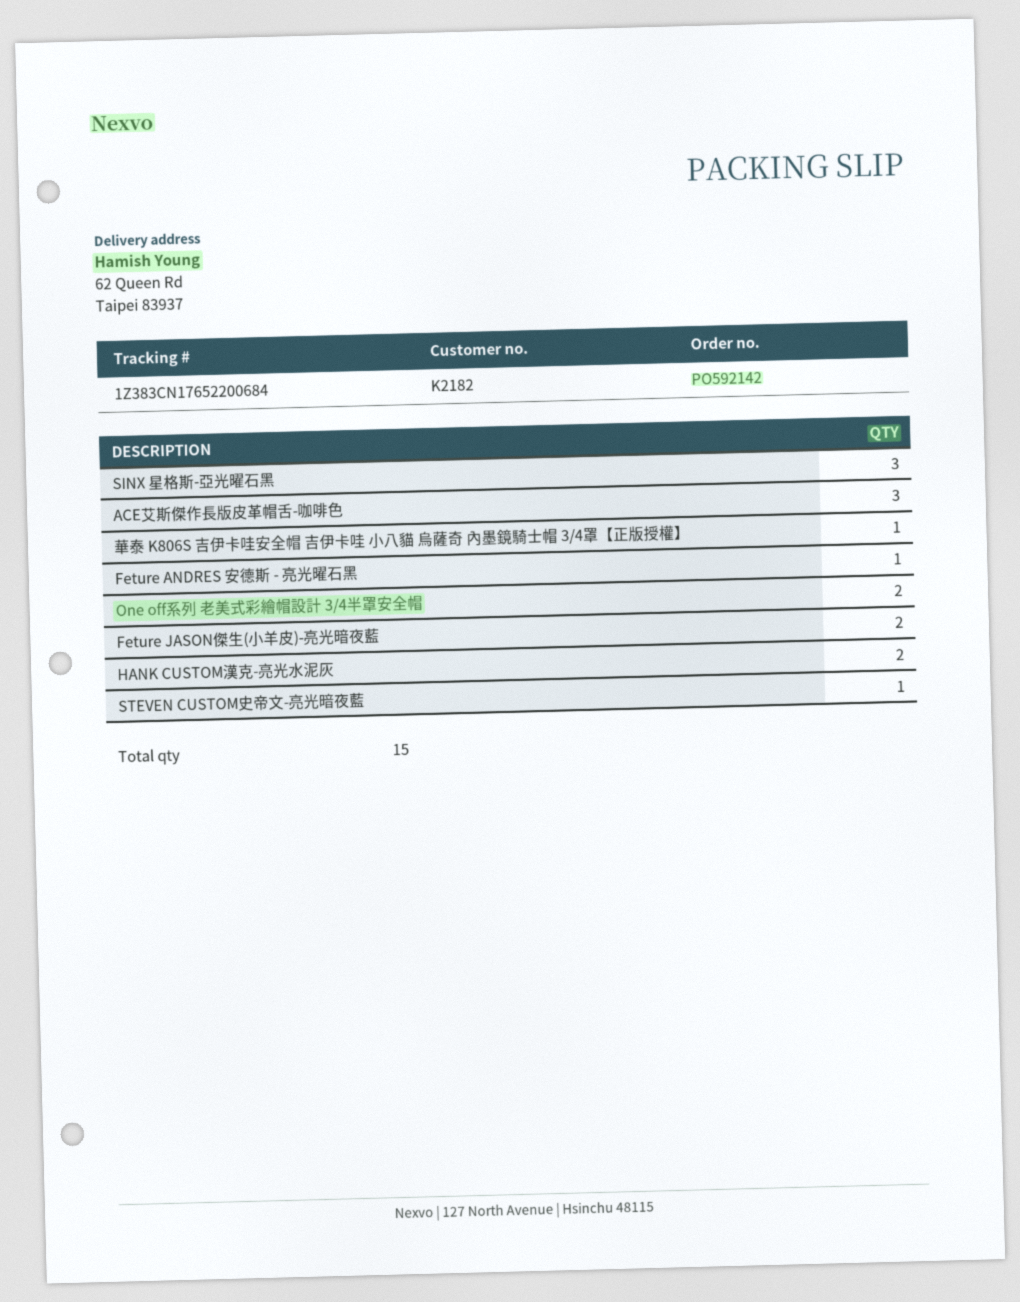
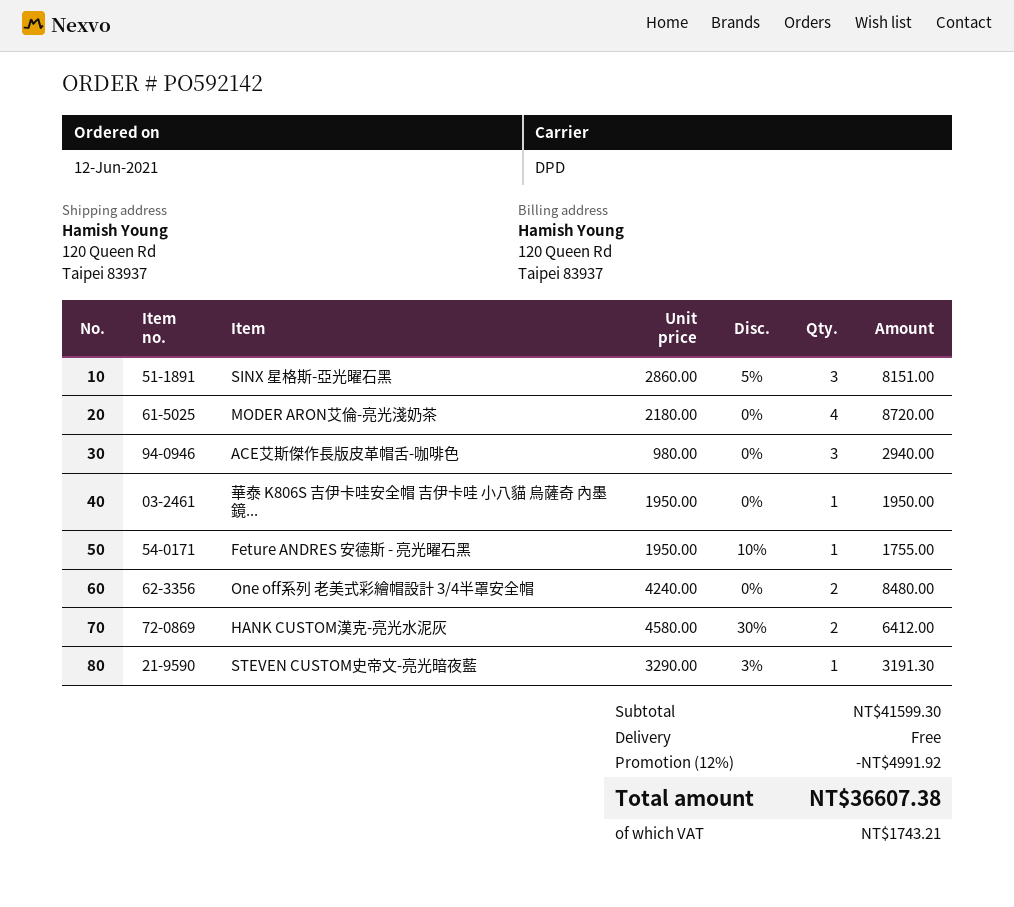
ship to: 62 Queen Rd, Taipei 83937 -> 120 Queen Rd, Taipei 83937
Feture JASON傑生(小羊皮)-亮光暗夜藍: 2 -> none
MODER ARON艾倫-亮光淺奶茶: none -> 4

